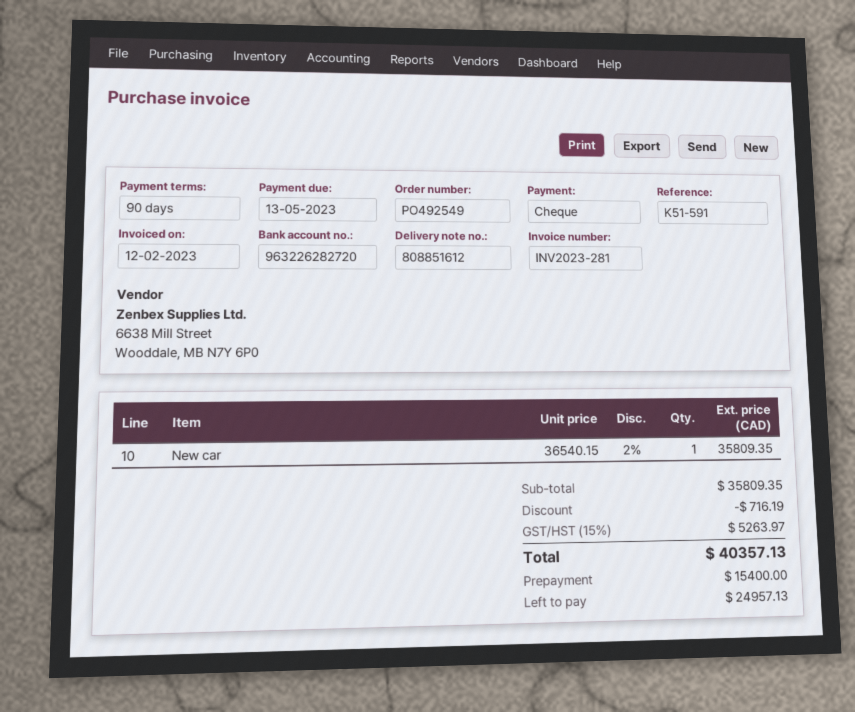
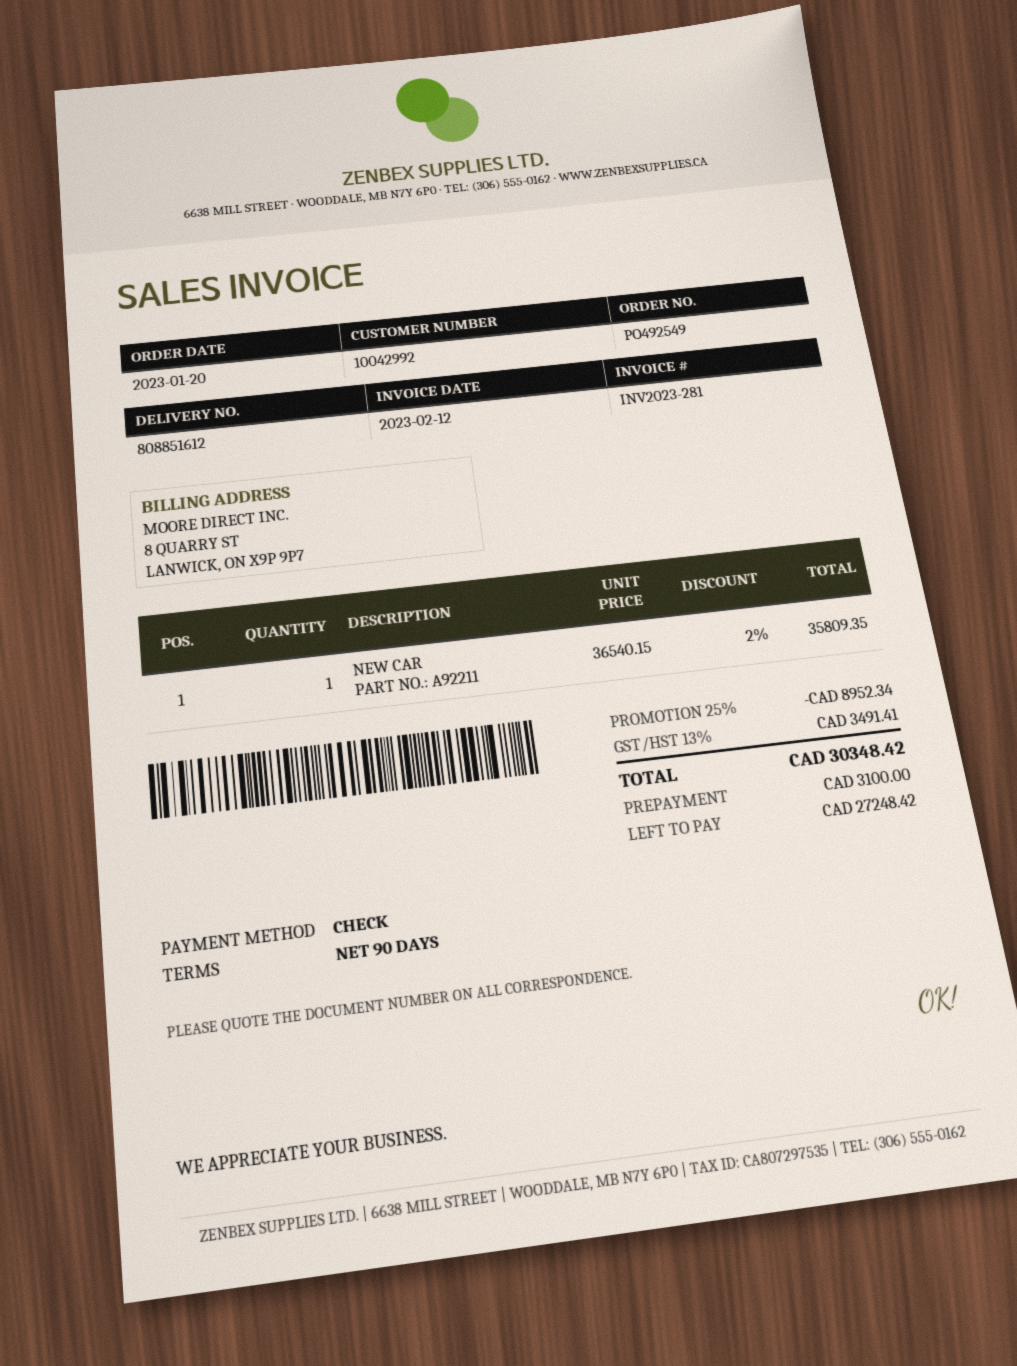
discount: 716.19 -> 8952.34
tax: 15% = 5263.97 -> 13% = 3491.41
total: 40357.13 -> 30348.42
deposit: 15400.00 -> 3100.00
balance: 24957.13 -> 27248.42

